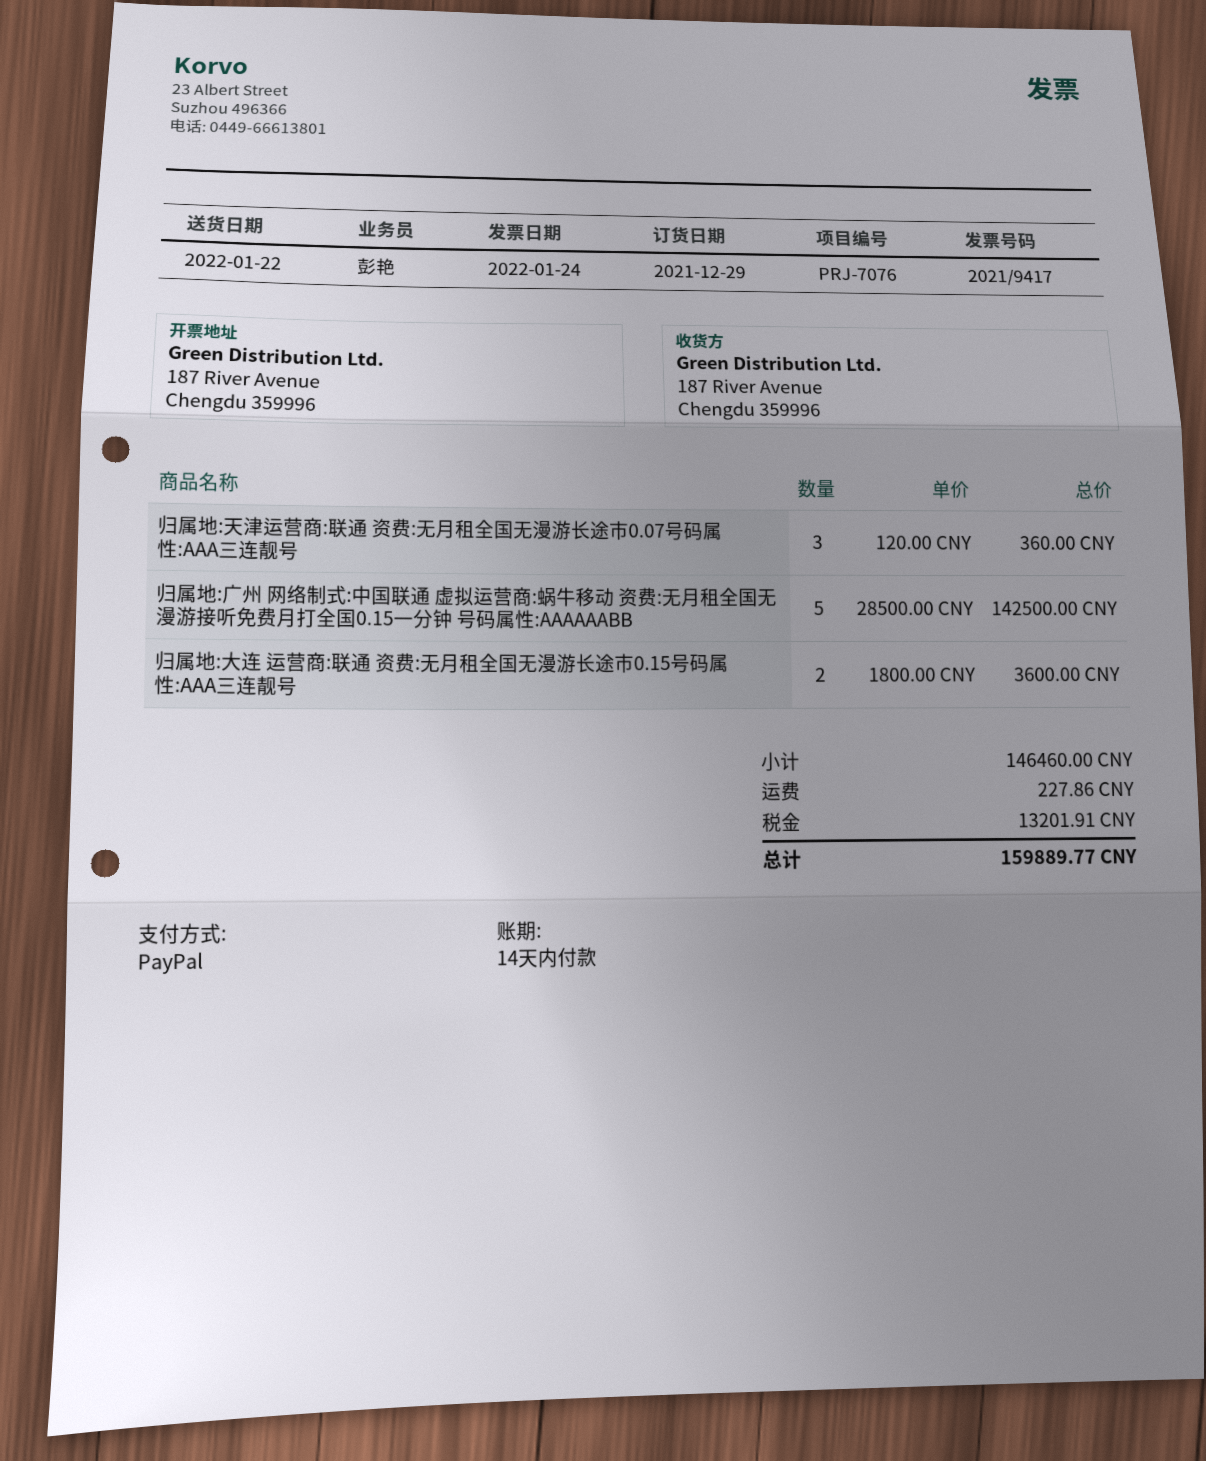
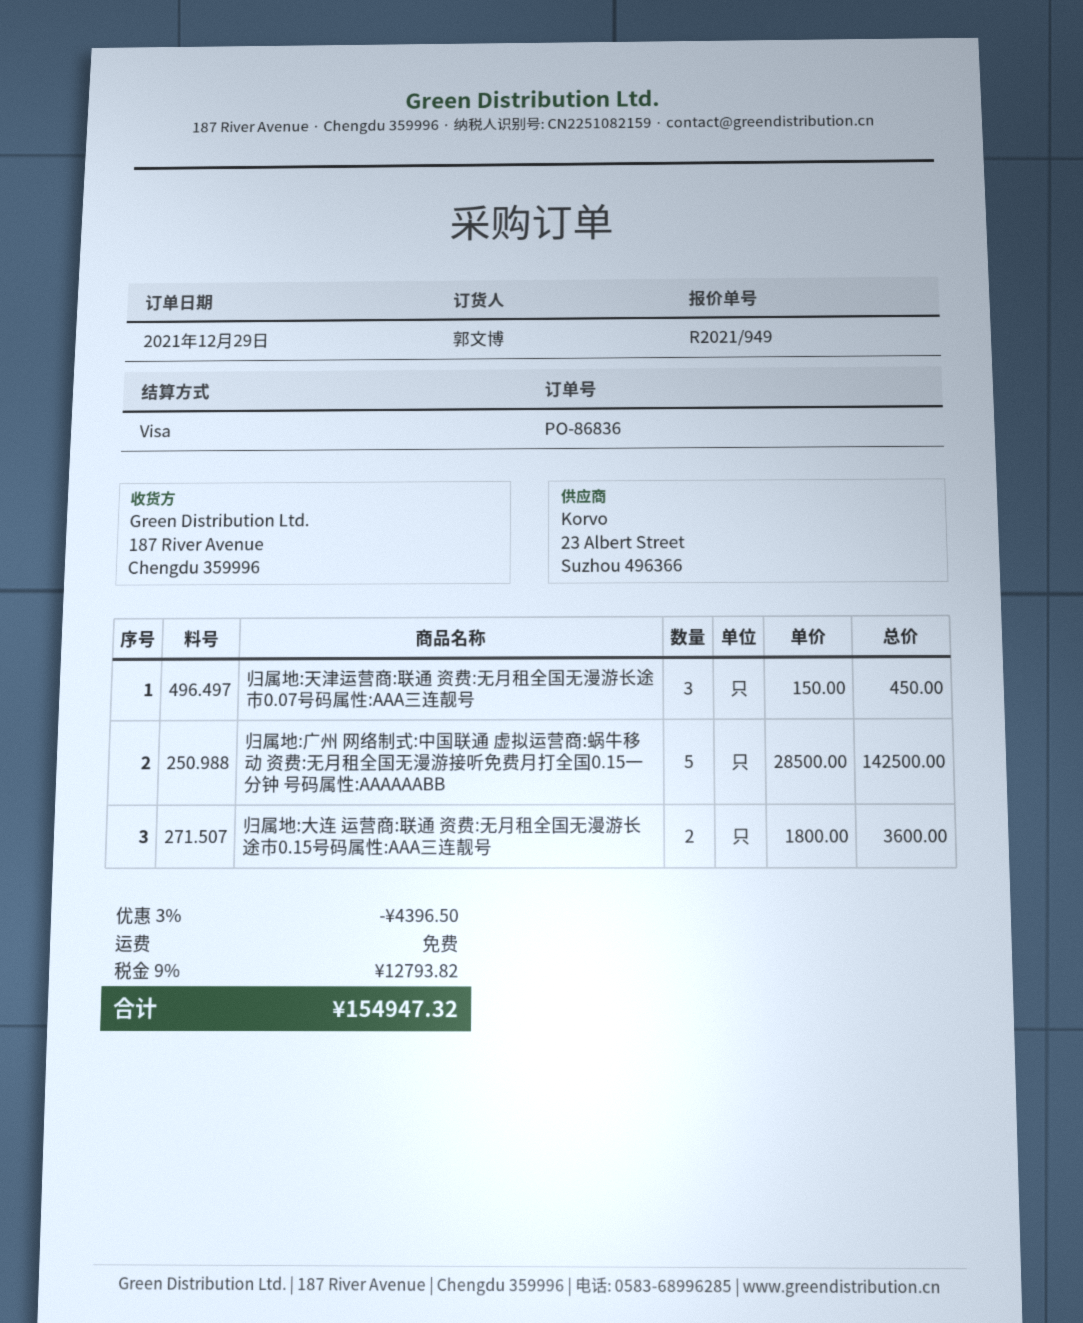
payment method: PayPal -> Visa
归属地:天津运营商:联通 资费:无月租全国无漫游长途市0.07号码属性:AAA三连靓号: 3 x 120.00 = 360.00 -> 3 x 150.00 = 450.00
discount: none -> 3% = 4396.50
shipping: 227.86 -> 0.00
tax: 13201.91 -> 12793.82
total: 159889.77 -> 154947.32

